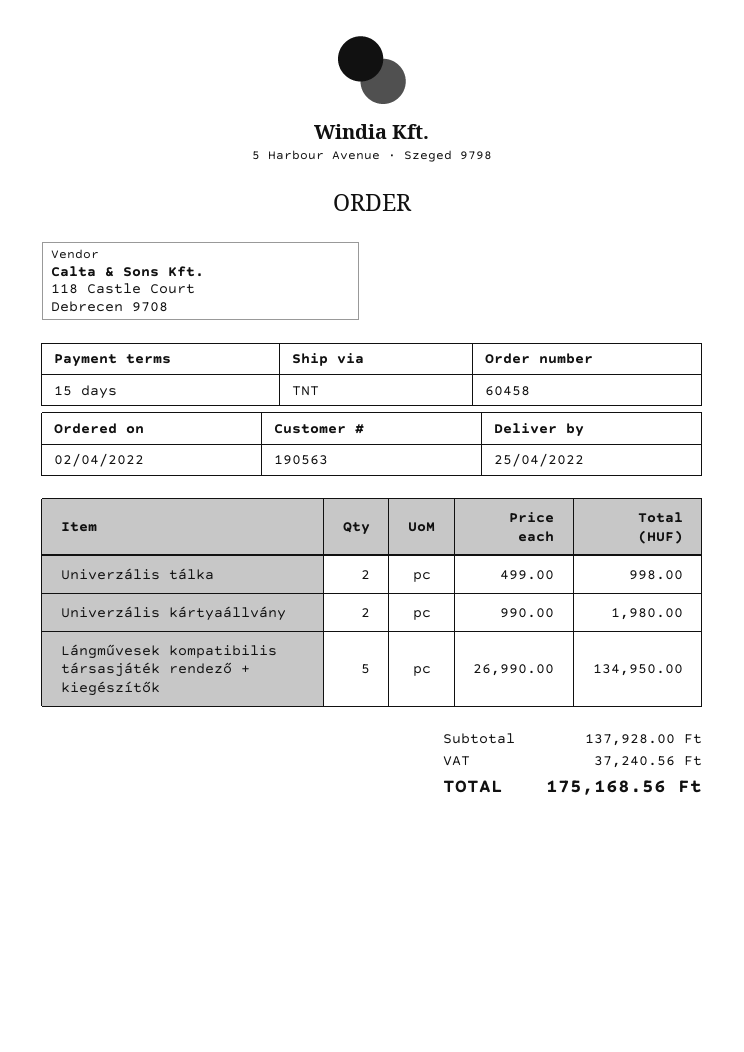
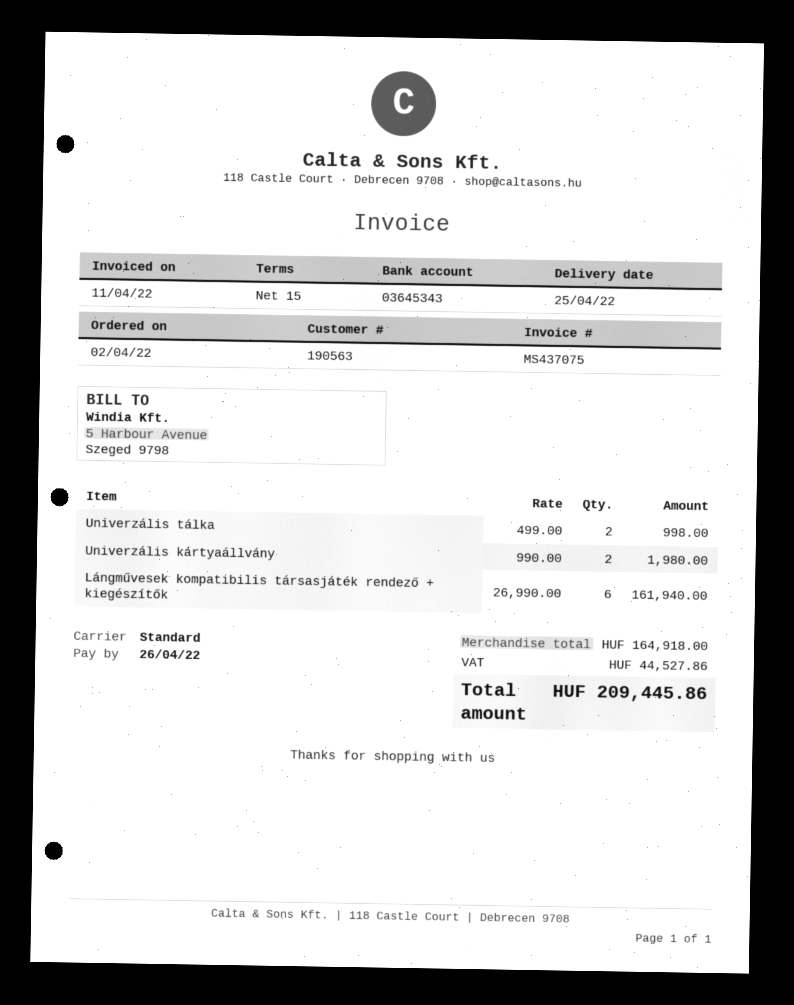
shipping method: TNT -> standard
Lángművesek kompatibilis társasjáték rendező + kiegészítők: 5 x 26990.00 = 134950.00 -> 6 x 26990.00 = 161940.00
subtotal: 137928.00 -> 164918.00
tax: 37240.56 -> 44527.86
total: 175168.56 -> 209445.86

